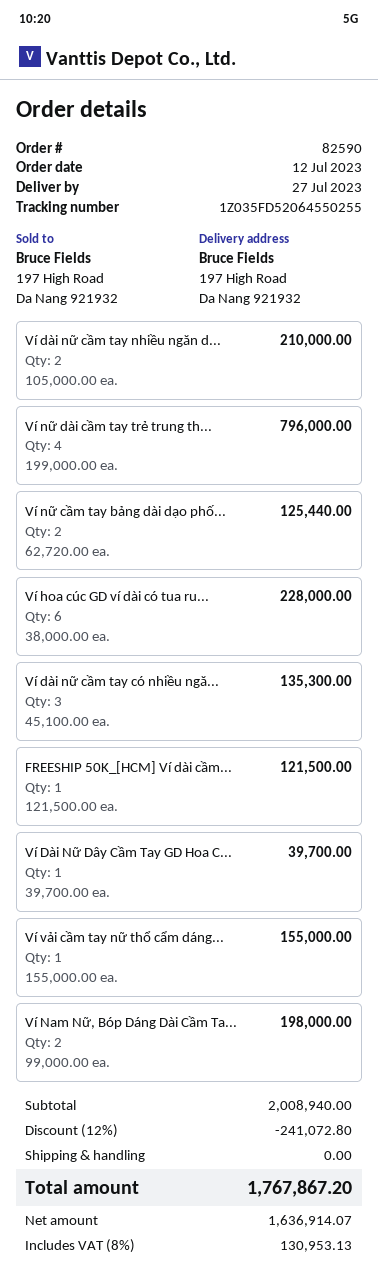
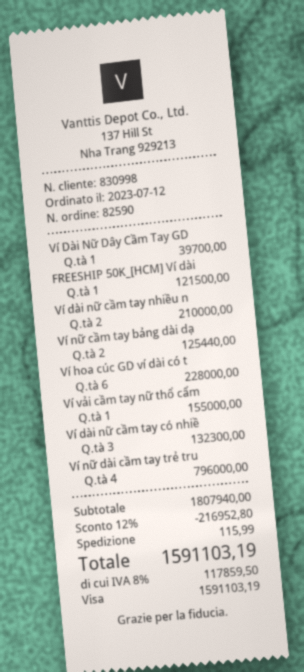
Ví dài nữ cầm tay có nhiều ngă...: 3 for 135300.00 -> 3 for 132300.00
Ví Nam Nữ, Bóp Dáng Dài Cầm Ta...: 2 for 198000.00 -> none
subtotal: 2008940.00 -> 1807940.00
discount: 12% = 241072.80 -> 12% = 216952.80
shipping: 0.00 -> 115.99
tax: 8% = 130953.13 -> 8% = 117859.50
total: 1767867.20 -> 1591103.19

